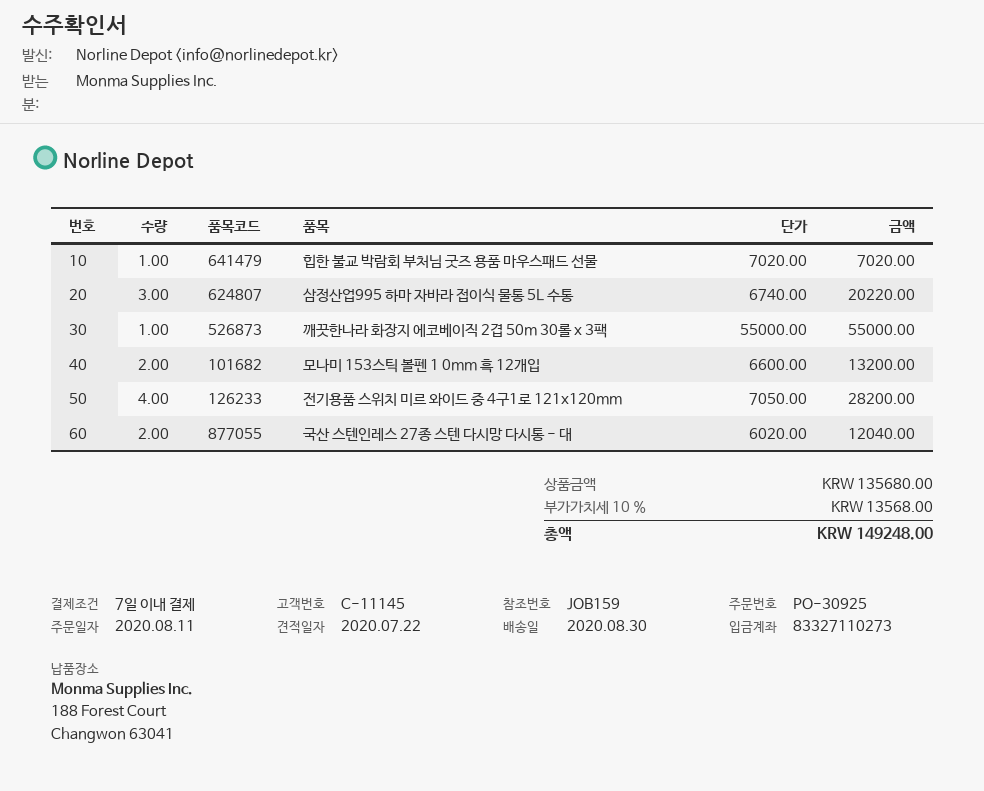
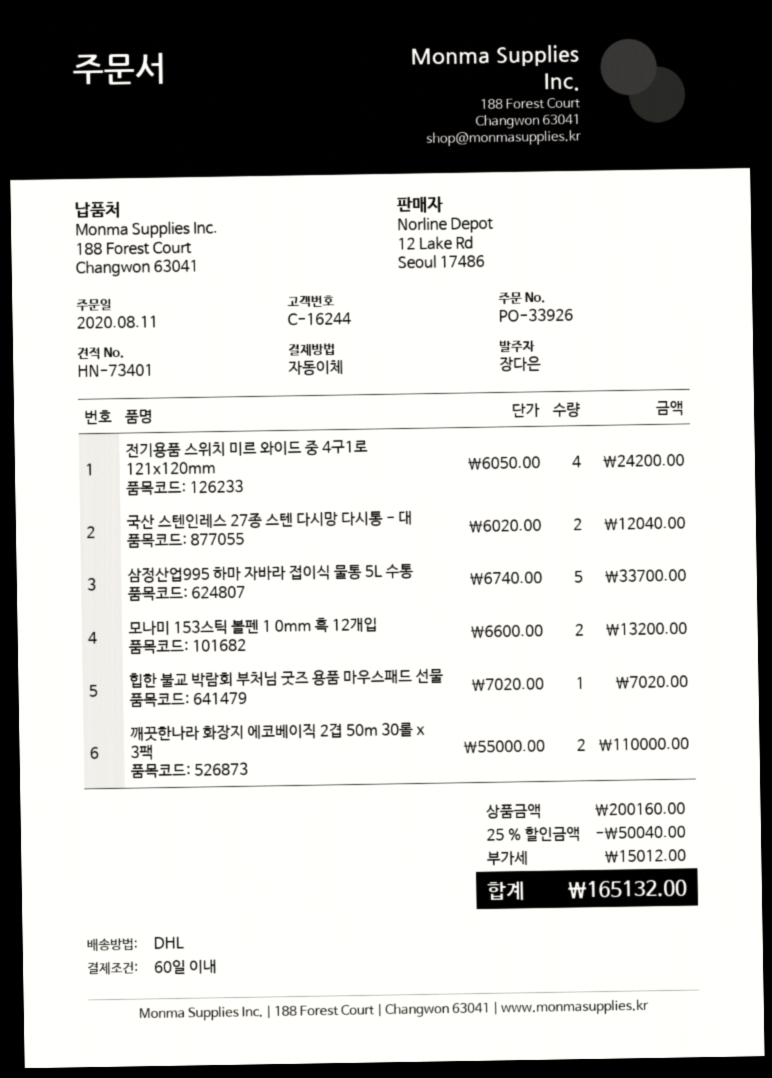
order number: PO-30925 -> PO-33926
payment terms: 7 days -> 60 days
customer number: C-11145 -> C-16244
삼정산업995 하마 자바라 접이식 물통 5L 수통: 3 x 6740.00 = 20220.00 -> 5 x 6740.00 = 33700.00
깨끗한나라 화장지 에코베이직 2겹 50m 30롤 x 3팩: 1 x 55000.00 = 55000.00 -> 2 x 55000.00 = 110000.00
전기용품 스위치 미르 와이드 중 4구1로 121x120mm: 4 x 7050.00 = 28200.00 -> 4 x 6050.00 = 24200.00
subtotal: 135680.00 -> 200160.00
discount: none -> 25% = 50040.00
tax: 13568.00 -> 15012.00
total: 149248.00 -> 165132.00

